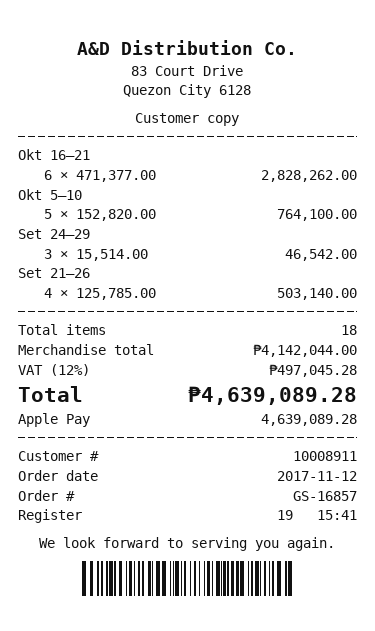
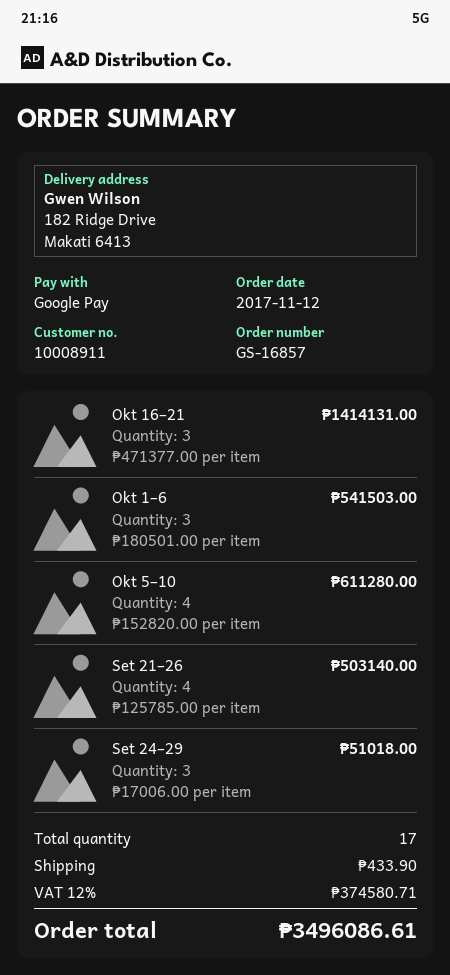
payment method: Apple Pay -> Google Pay
Okt 16–21: 6 x 471377.00 = 2828262.00 -> 3 x 471377.00 = 1414131.00
Okt 5–10: 5 x 152820.00 = 764100.00 -> 4 x 152820.00 = 611280.00
Set 24–29: 3 x 15514.00 = 46542.00 -> 3 x 17006.00 = 51018.00
Okt 1–6: none -> 3 x 180501.00 = 541503.00
total quantity: 18 -> 17
shipping: none -> 433.90
tax: 12% = 497045.28 -> 12% = 374580.71
total: 4639089.28 -> 3496086.61

